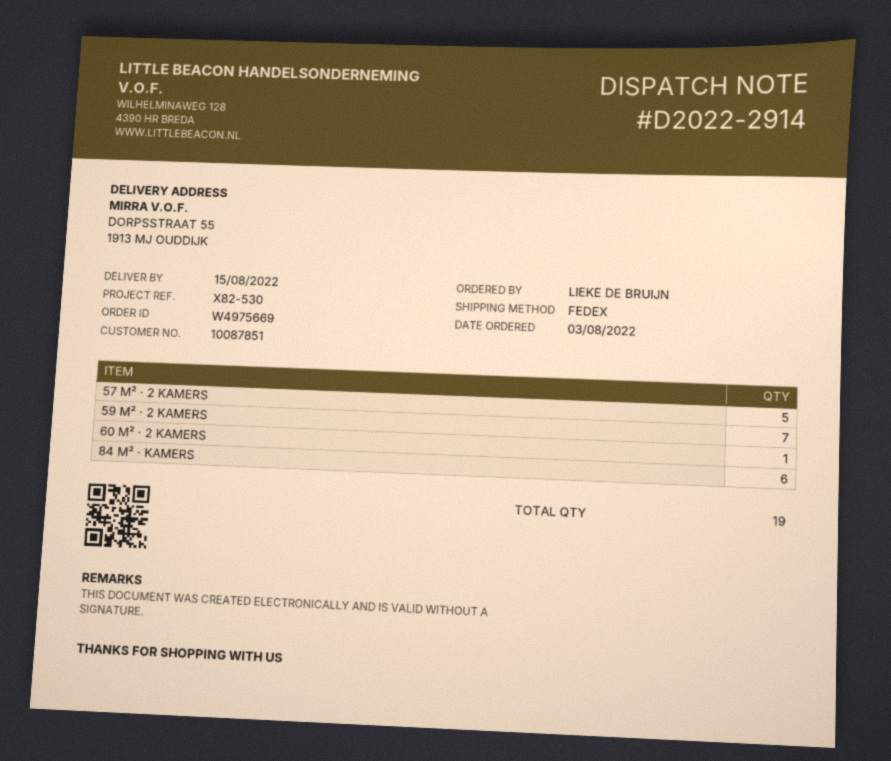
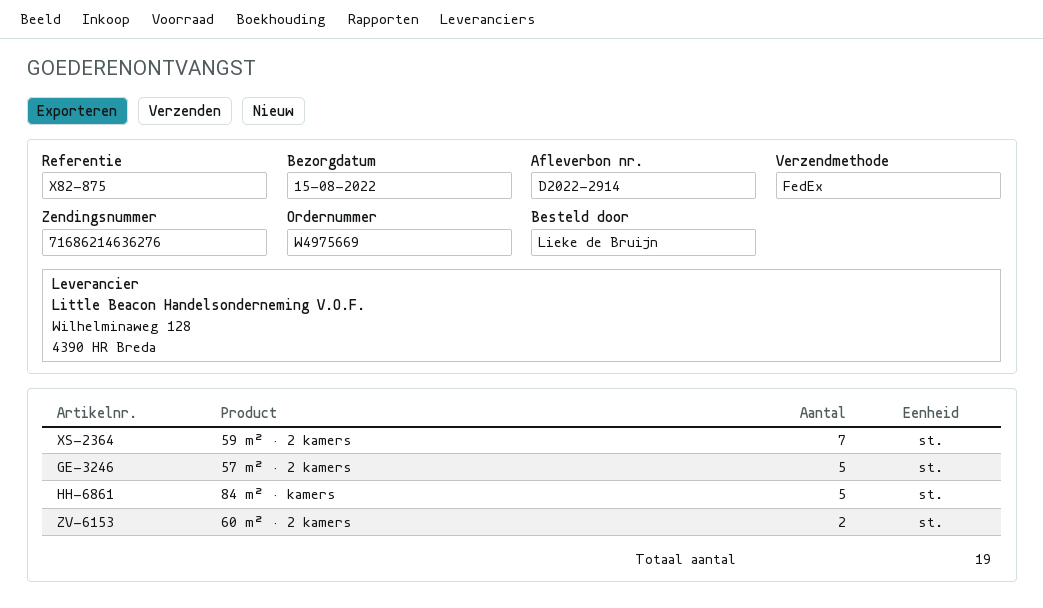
reference: X82-530 -> X82-875
60 M² · 2 KAMERS: 1 -> 2
84 M² · KAMERS: 6 -> 5

